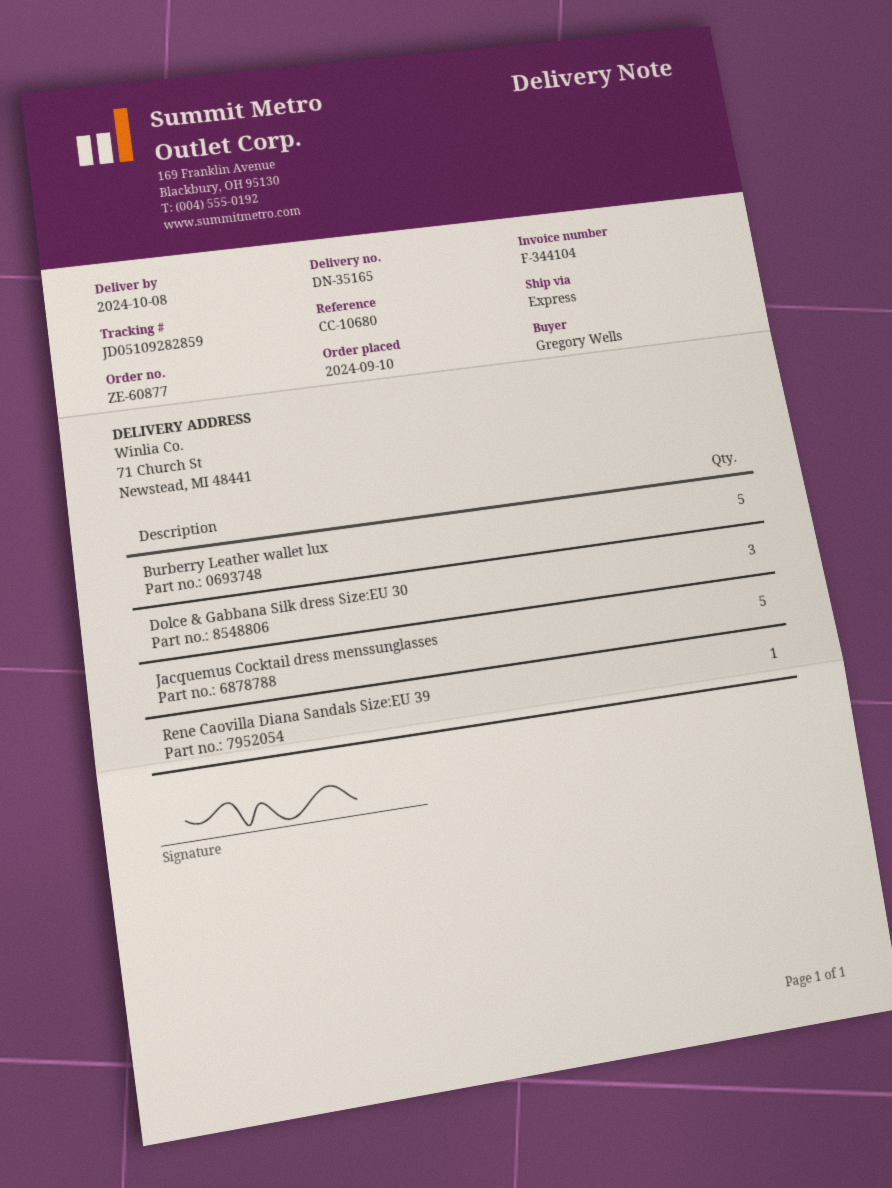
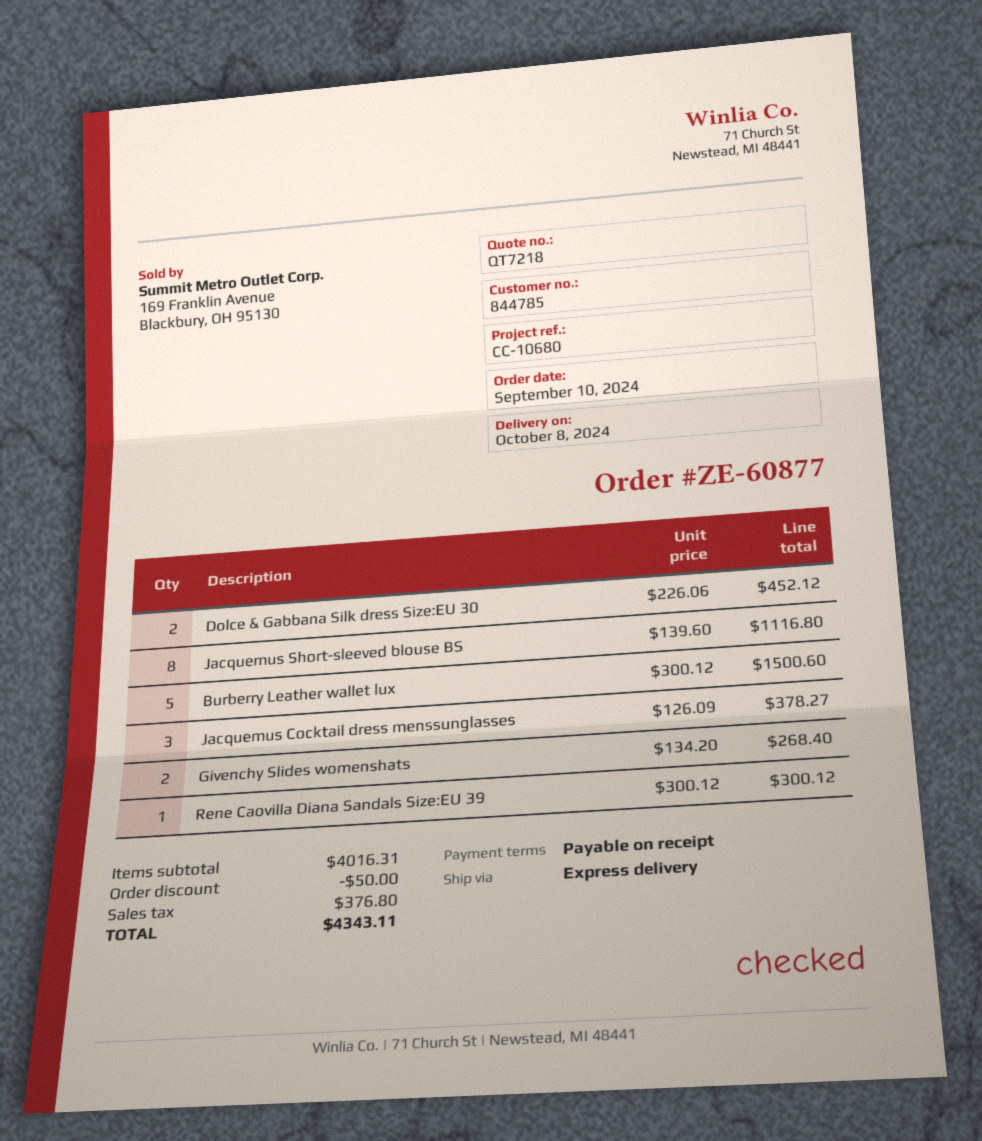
Dolce & Gabbana Silk dress Size:EU 30: 3 -> 2
Jacquemus Cocktail dress menssunglasses: 5 -> 3
Jacquemus Short-sleeved blouse BS: none -> 8
Givenchy Slides womenshats: none -> 2

